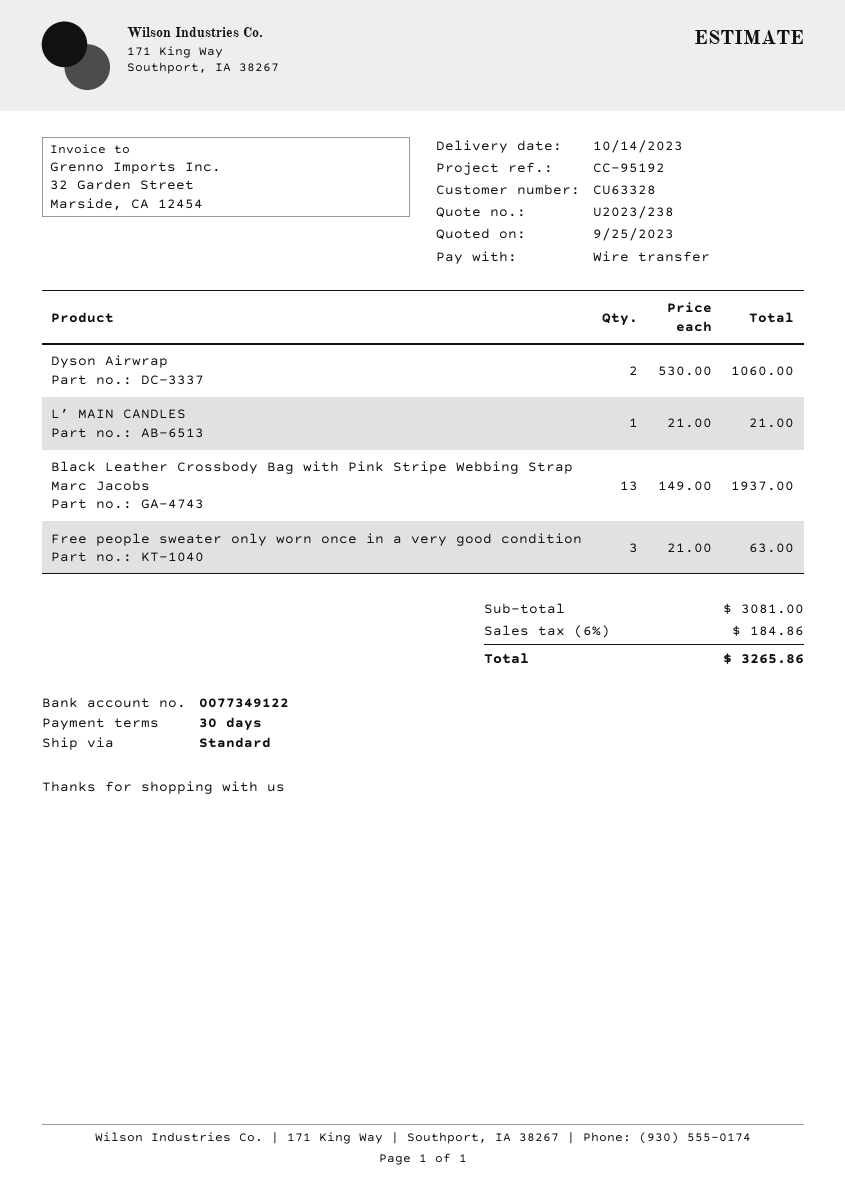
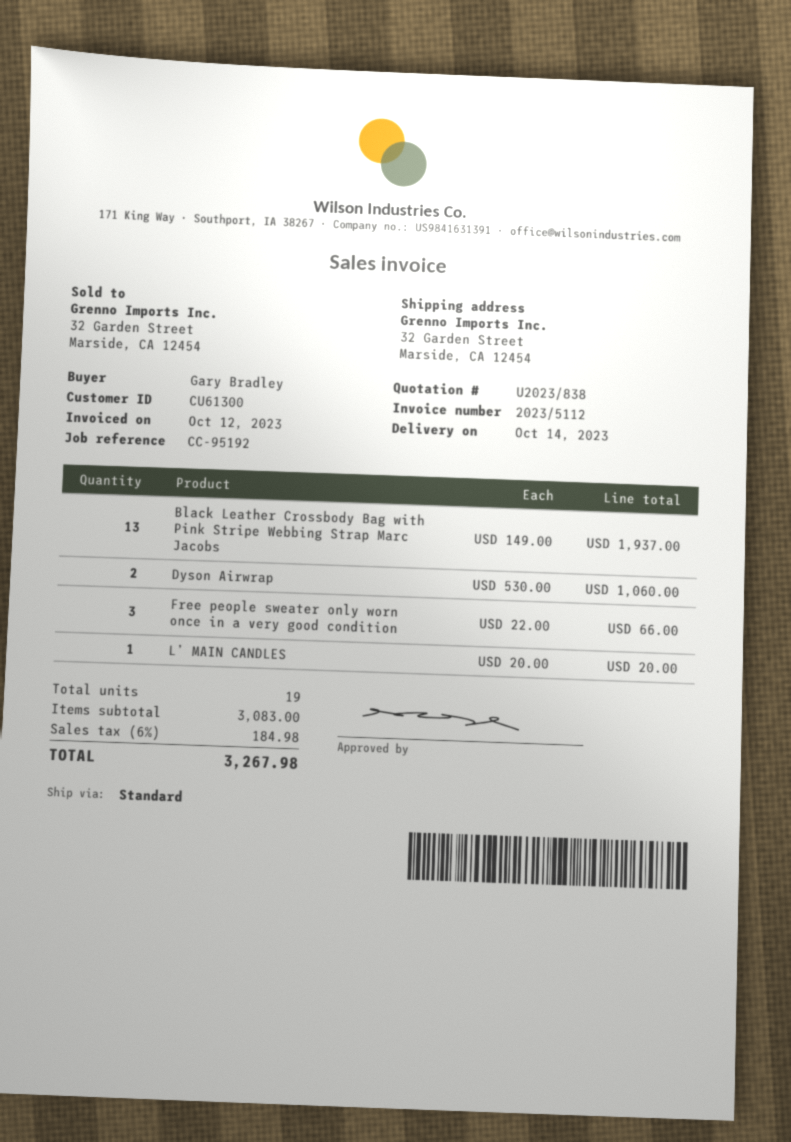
quote number: U2023/238 -> U2023/838
customer number: CU63328 -> CU61300
L’ MAIN CANDLES: 1 x 21.00 = 21.00 -> 1 x 20.00 = 20.00
Free people sweater only worn once in a very good condition: 3 x 21.00 = 63.00 -> 3 x 22.00 = 66.00
subtotal: 3081.00 -> 3083.00
tax: 6% = 184.86 -> 6% = 184.98
total: 3265.86 -> 3267.98

